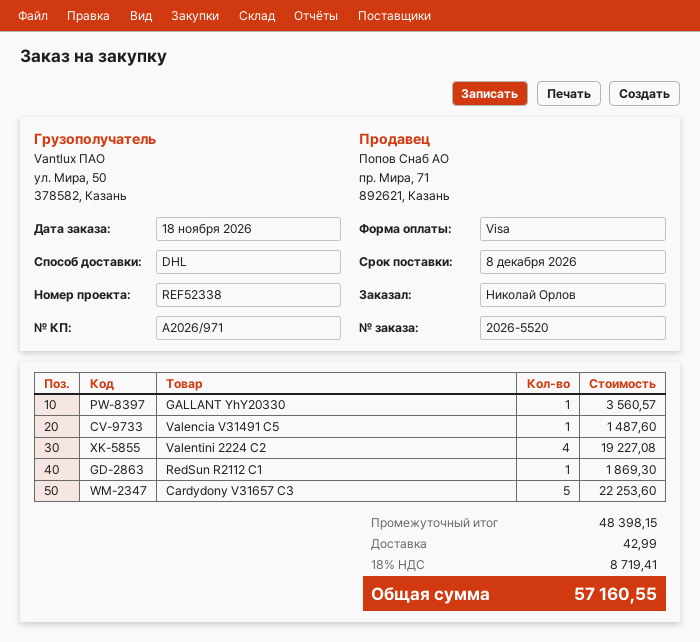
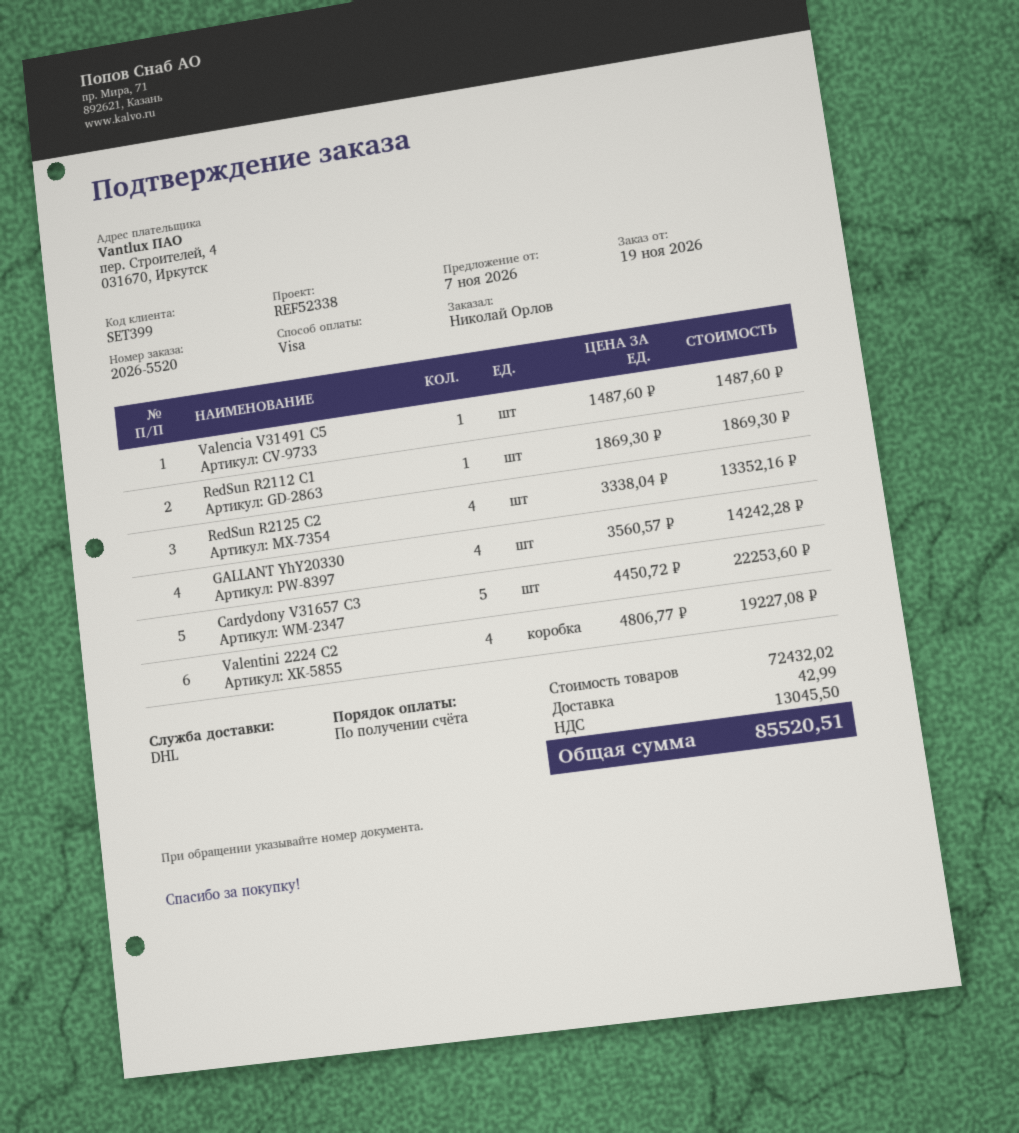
order date: 2026-11-18 -> 2026-11-19
GALLANT YhY20330: 1 for 3560.57 -> 4 for 14242.28
RedSun R2125 C2: none -> 4 for 13352.16
subtotal: 48398.15 -> 72432.02
tax: 8719.41 -> 13045.50
total: 57160.55 -> 85520.51

